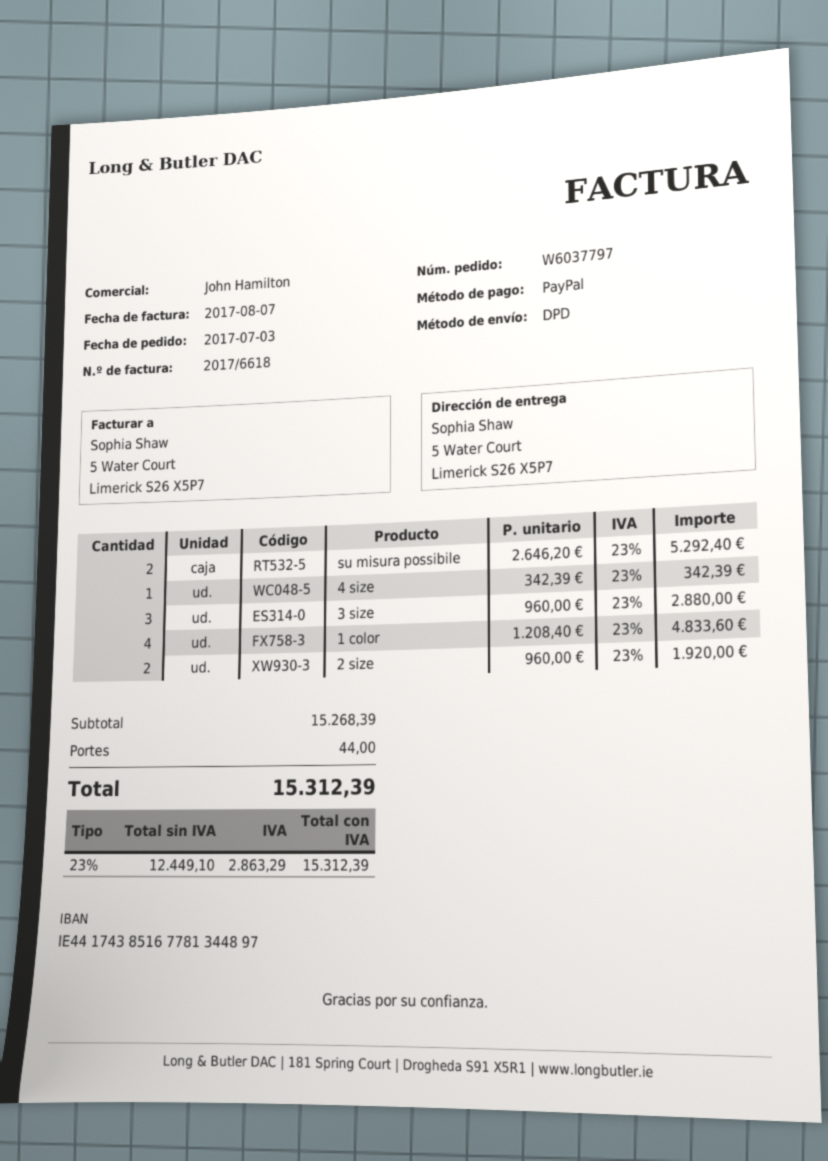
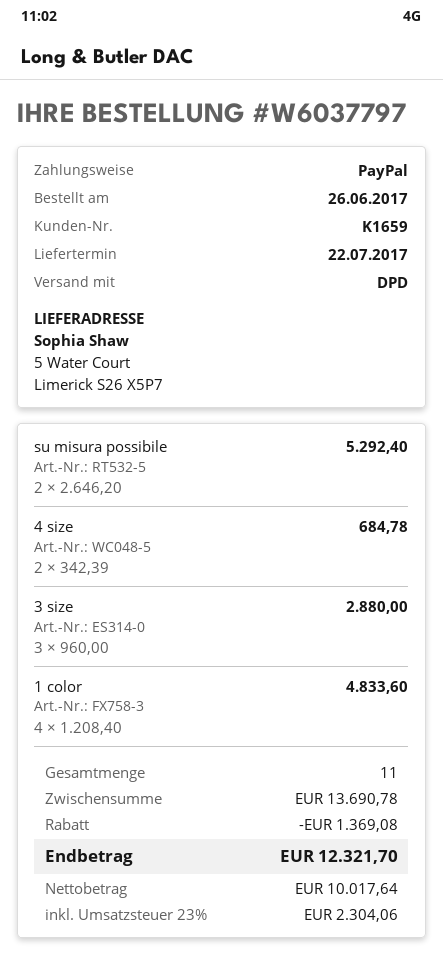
order date: 2017-07-03 -> 2017-06-26
4 size: 1 x 342.39 = 342.39 -> 2 x 342.39 = 684.78
2 size: 2 x 960.00 = 1920.00 -> none
subtotal: 15268.39 -> 13690.78
discount: none -> 1369.08
shipping: 44.00 -> none
net: 12449.10 -> 10017.64
tax: 23% = 2863.29 -> 23% = 2304.06
total: 15312.39 -> 12321.70

